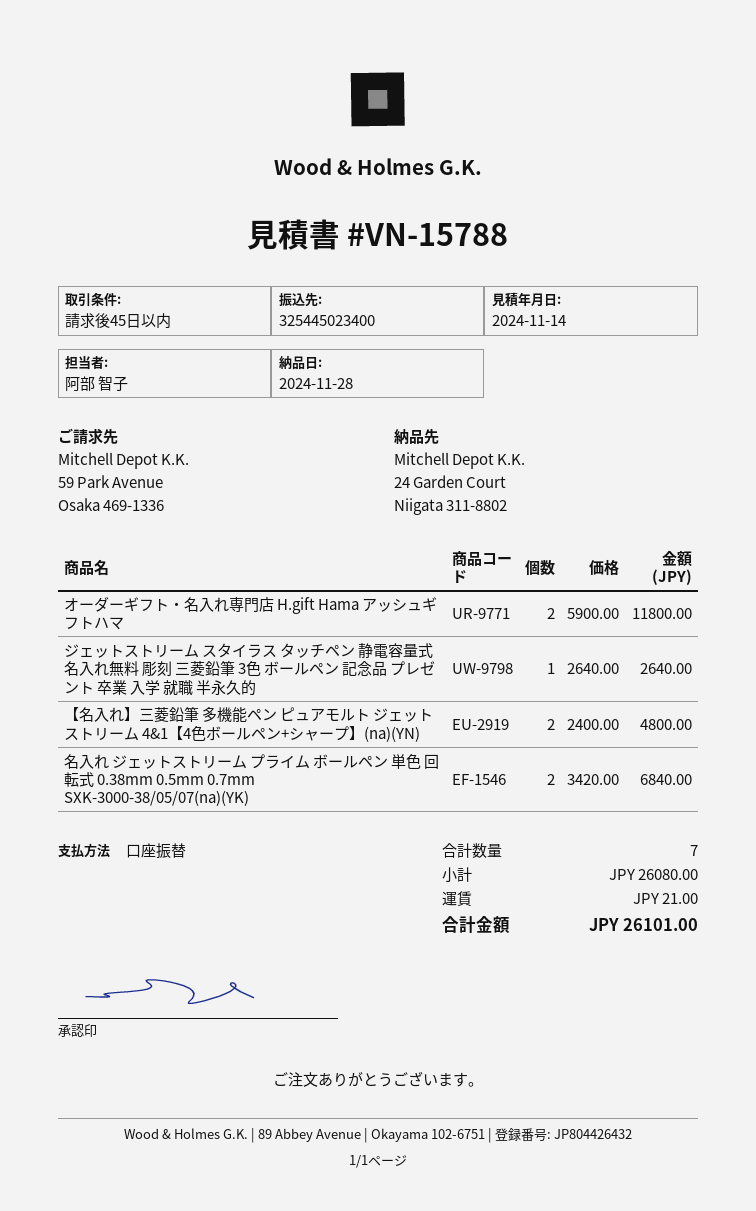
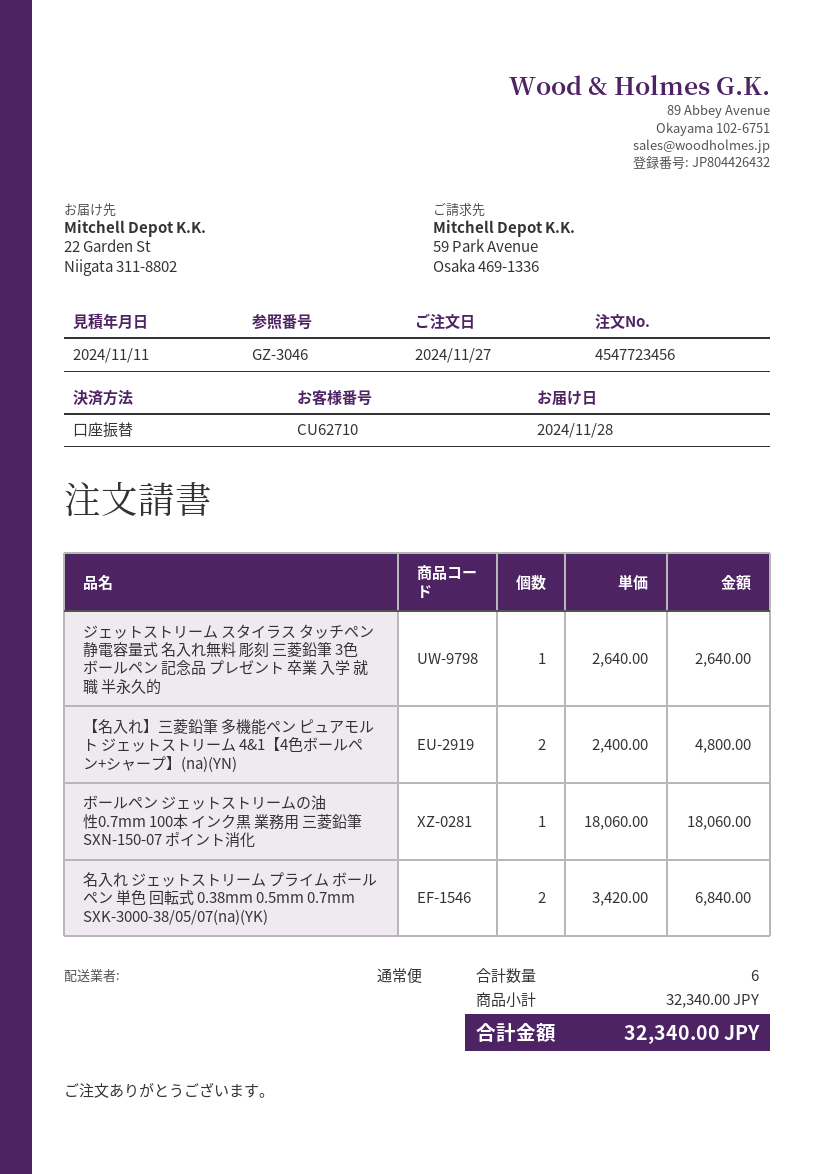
quote date: 2024-11-14 -> 2024-11-11
ship to: 24 Garden Court, Niigata 311-8802 -> 22 Garden St, Niigata 311-8802
オーダーギフト・名入れ専門店 H.gift Hama アッシュギフトハマ: 2 x 5900.00 = 11800.00 -> none
ボールペン ジェットストリームの油性0.7mm 100本 インク黒 業務用 三菱鉛筆 SXN-150-07 ポイント消化: none -> 1 x 18060.00 = 18060.00
total quantity: 7 -> 6
subtotal: 26080.00 -> 32340.00
shipping: 21.00 -> none
total: 26101.00 -> 32340.00

